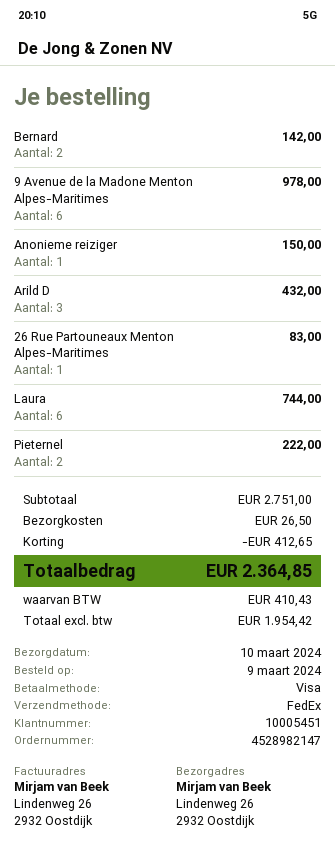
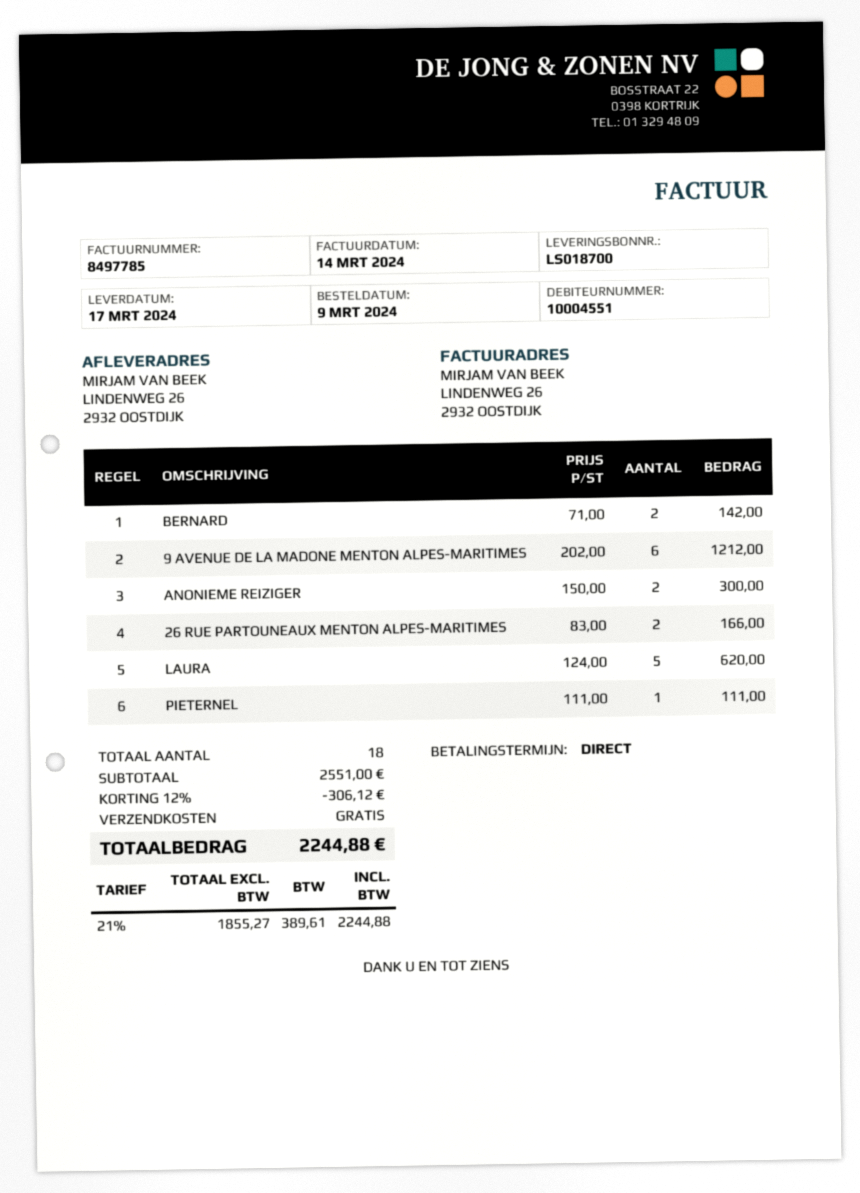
delivery date: 2024-03-10 -> 2024-03-17
customer number: 10005451 -> 10004551
9 Avenue de la Madone Menton Alpes-Maritimes: 6 for 978.00 -> 6 for 1212.00
Anonieme reiziger: 1 for 150.00 -> 2 for 300.00
Arild D: 3 for 432.00 -> none
26 Rue Partouneaux Menton Alpes-Maritimes: 1 for 83.00 -> 2 for 166.00
Laura: 6 for 744.00 -> 5 for 620.00
Pieternel: 2 for 222.00 -> 1 for 111.00
subtotal: 2751.00 -> 2551.00
discount: 412.65 -> 306.12
shipping: 26.50 -> 0.00
net: 1954.42 -> 1855.27
tax: 410.43 -> 389.61
total: 2364.85 -> 2244.88

